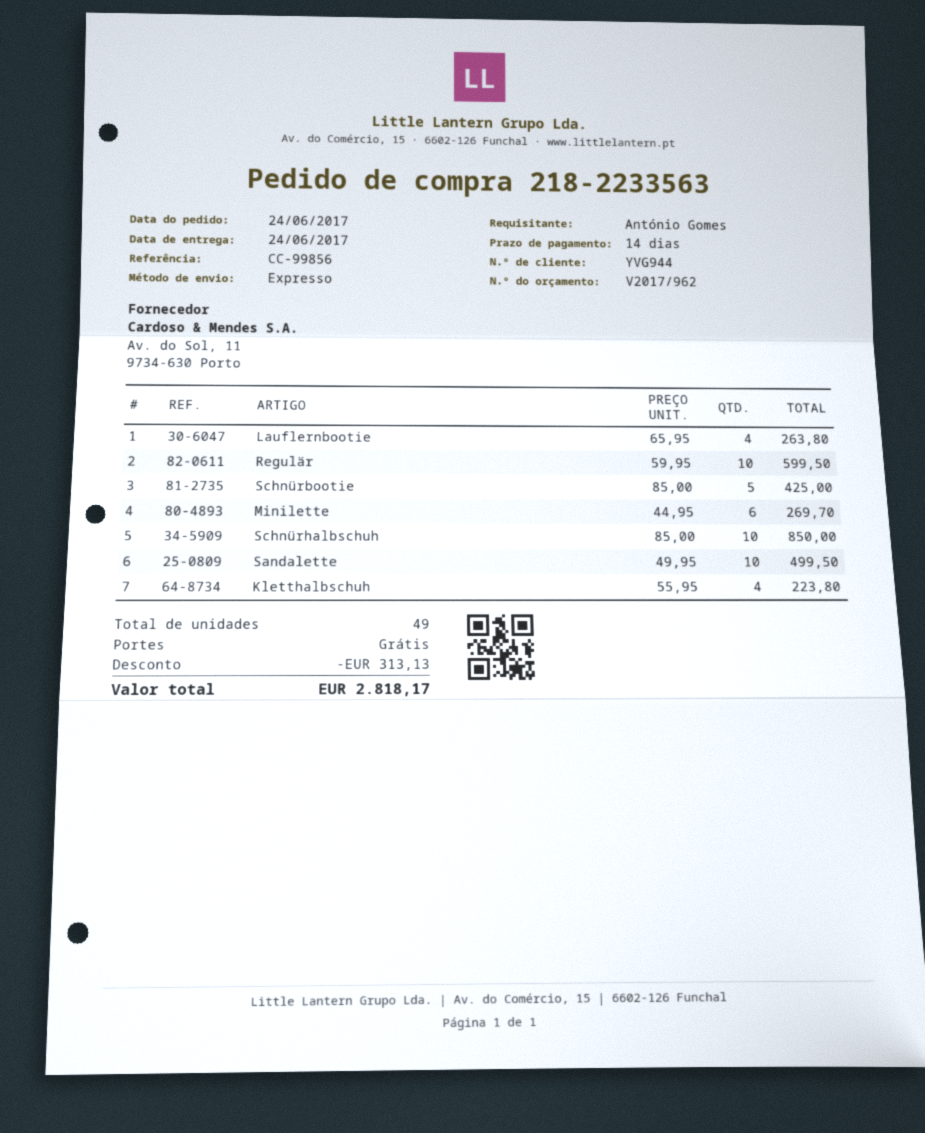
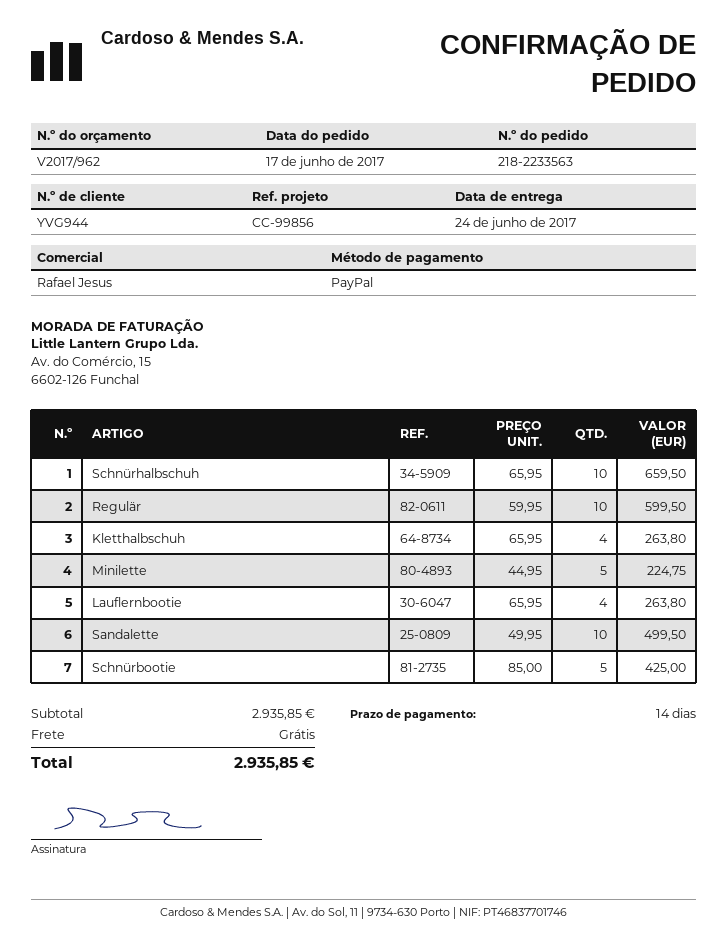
order date: 2017-06-24 -> 2017-06-17
Minilette: 6 x 44.95 = 269.70 -> 5 x 44.95 = 224.75
Schnürhalbschuh: 10 x 85.00 = 850.00 -> 10 x 65.95 = 659.50
Kletthalbschuh: 4 x 55.95 = 223.80 -> 4 x 65.95 = 263.80
discount: 313.13 -> none
total: 2818.17 -> 2935.85

